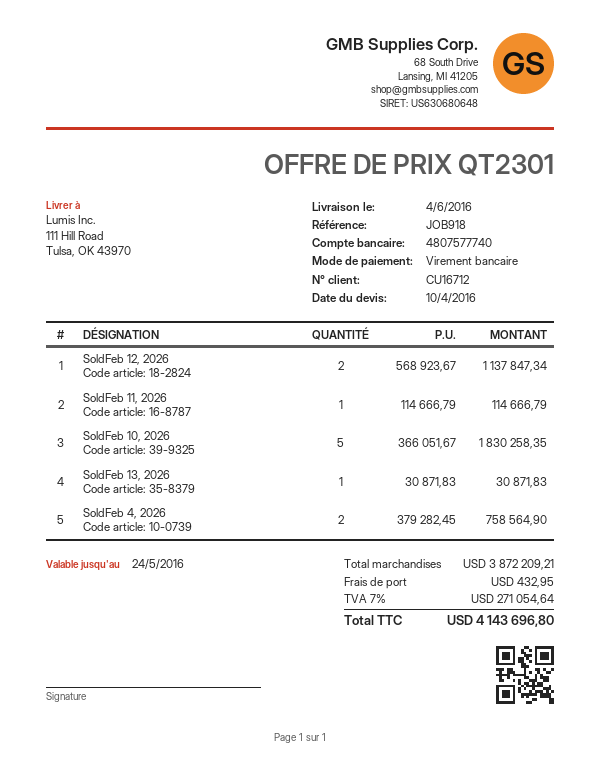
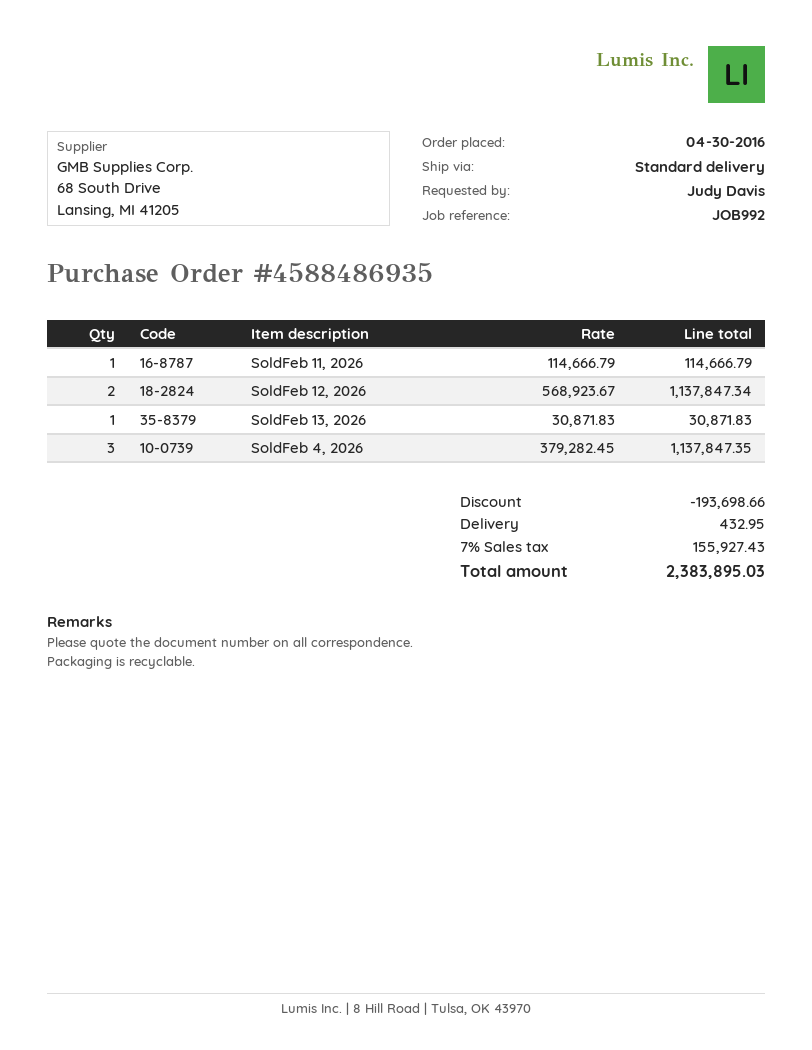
reference: JOB918 -> JOB992
SoldFeb 10, 2026: 5 x 366051.67 = 1830258.35 -> none
SoldFeb 4, 2026: 2 x 379282.45 = 758564.90 -> 3 x 379282.45 = 1137847.35
discount: none -> 193698.66
tax: 7% = 271054.64 -> 7% = 155927.43
total: 4143696.80 -> 2383895.03

